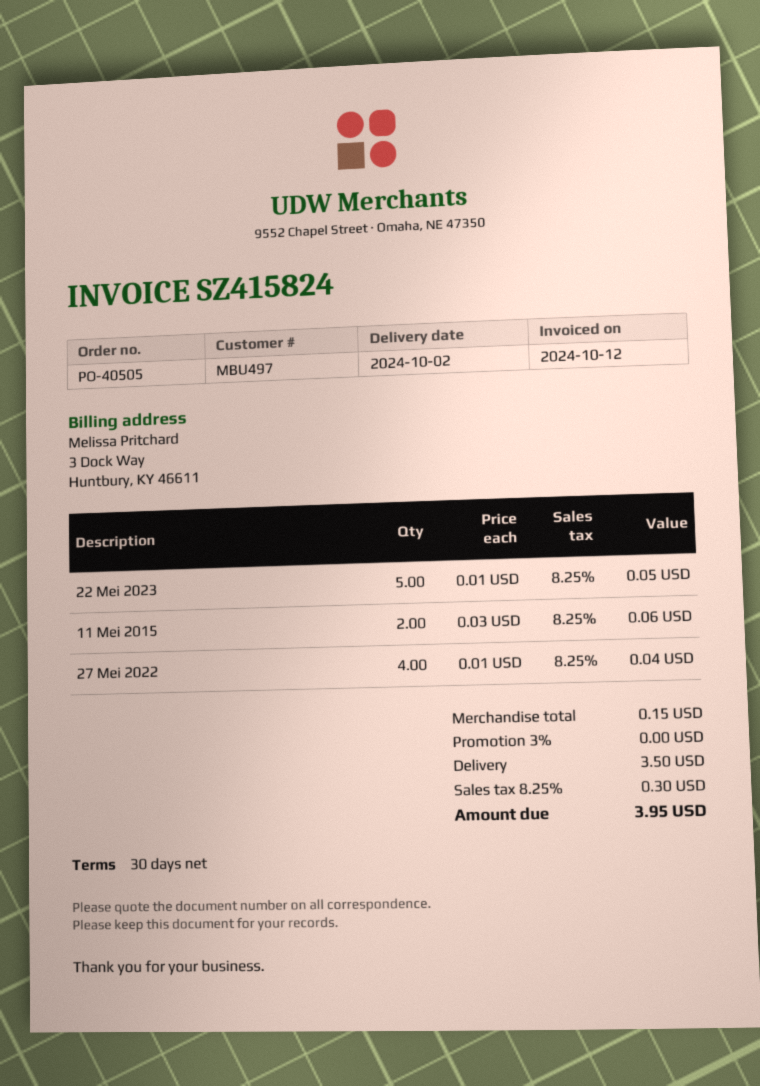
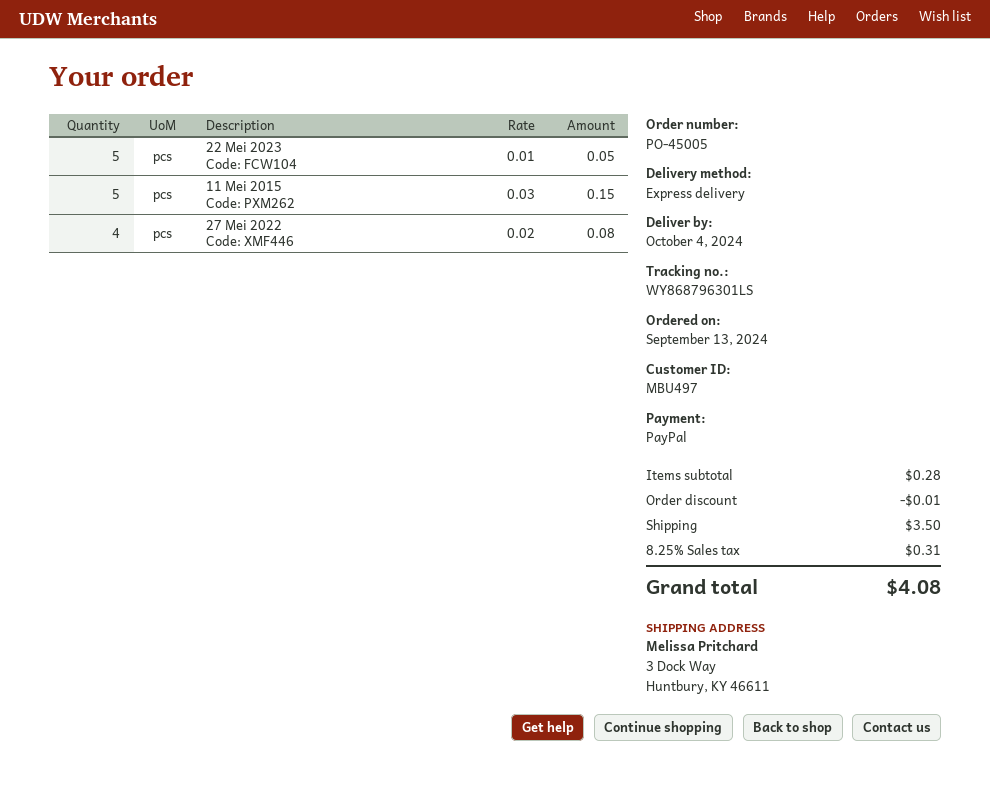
order number: PO-40505 -> PO-45005
delivery date: 2024-10-02 -> 2024-10-04
11 Mei 2015: 2 x 0.03 = 0.06 -> 5 x 0.03 = 0.15
27 Mei 2022: 4 x 0.01 = 0.04 -> 4 x 0.02 = 0.08
subtotal: 0.15 -> 0.28
discount: 0.00 -> 0.01
tax: 8.25% = 0.30 -> 8.25% = 0.31
total: 3.95 -> 4.08

